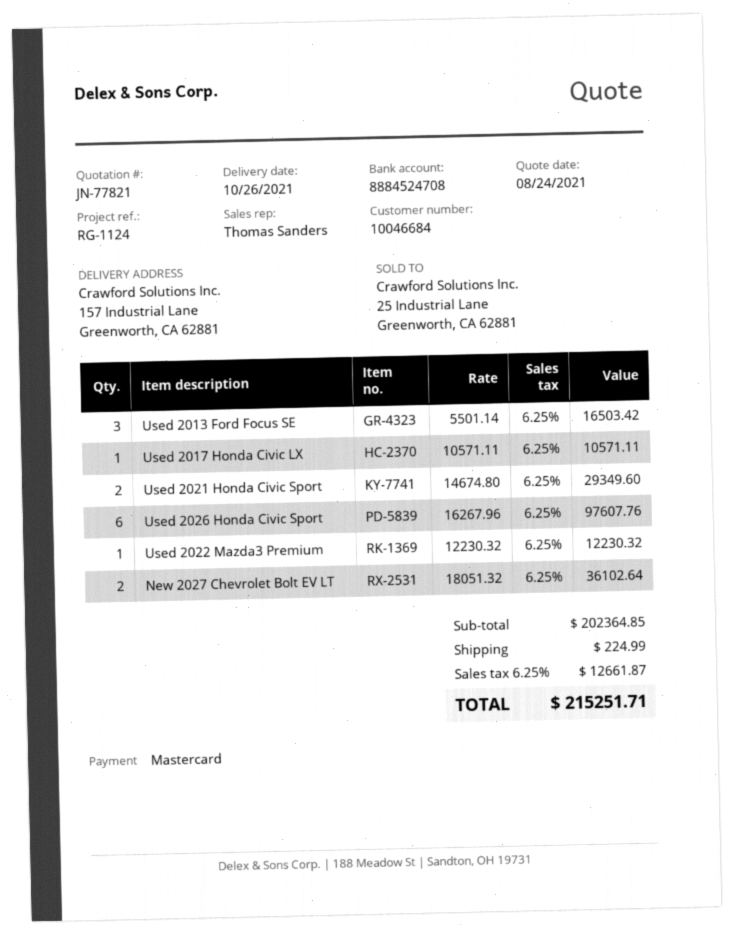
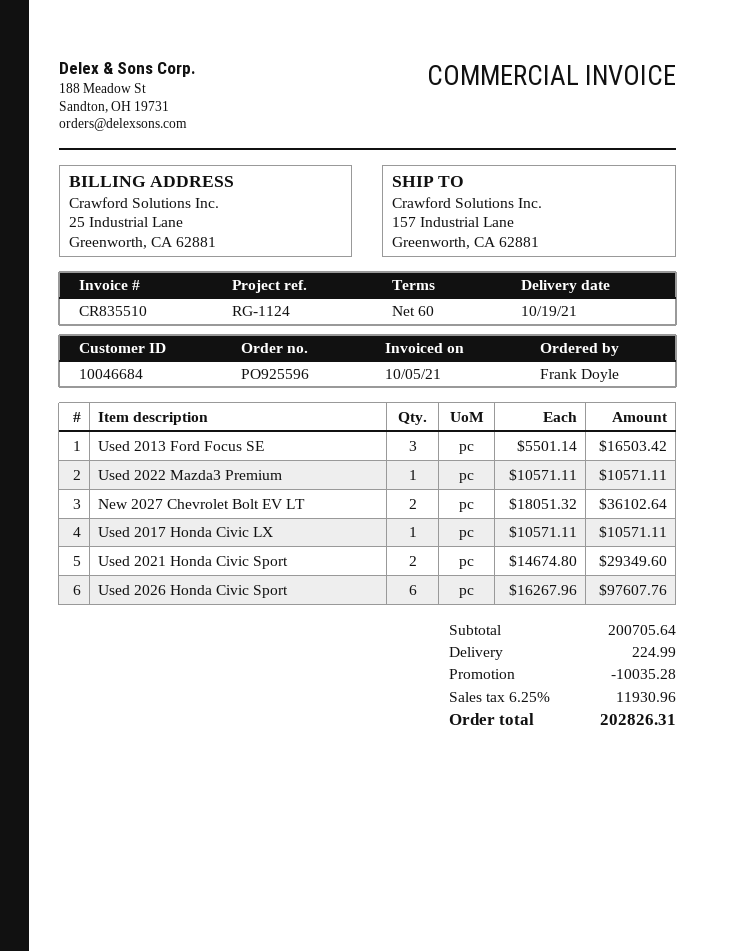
delivery date: 2021-10-26 -> 2021-10-19
Used 2022 Mazda3 Premium: 1 x 12230.32 = 12230.32 -> 1 x 10571.11 = 10571.11
subtotal: 202364.85 -> 200705.64
discount: none -> 10035.28
tax: 6.25% = 12661.87 -> 6.25% = 11930.96
total: 215251.71 -> 202826.31

